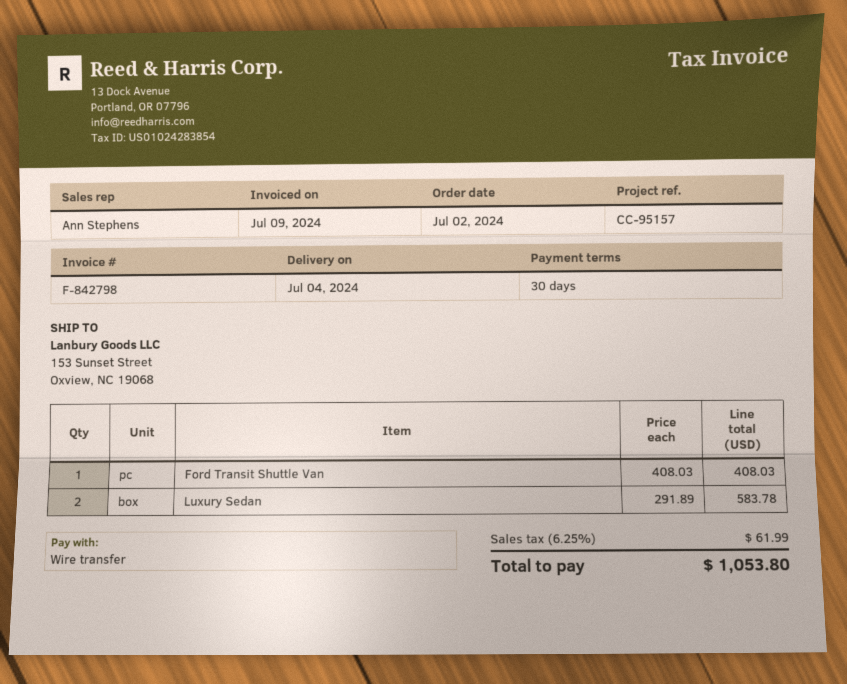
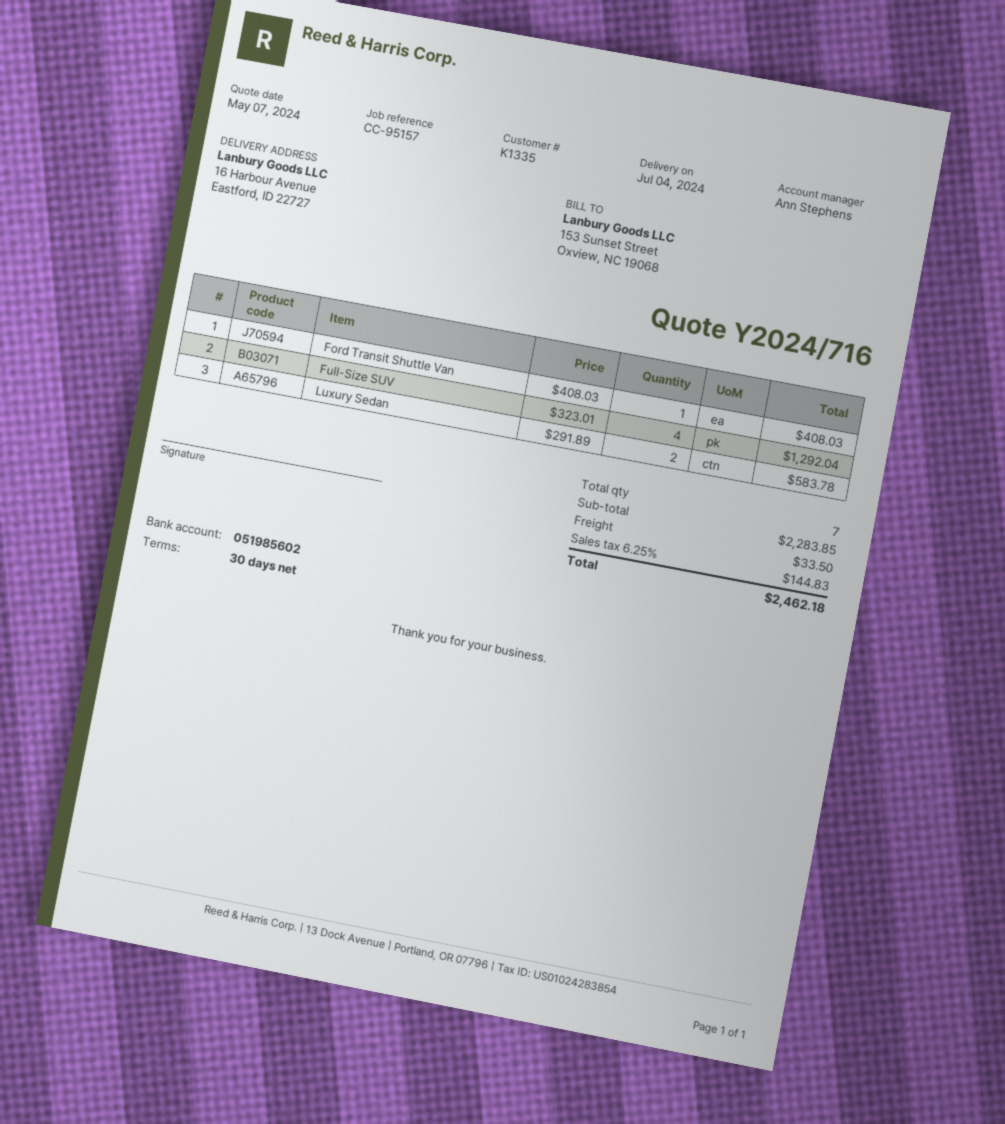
ship to: 153 Sunset Street, Oxview, NC 19068 -> 16 Harbour Avenue, Eastford, ID 22727
Full-Size SUV: none -> 4 x 323.01 = 1292.04
shipping: none -> 33.50
tax: 6.25% = 61.99 -> 6.25% = 144.83
total: 1053.80 -> 2462.18

